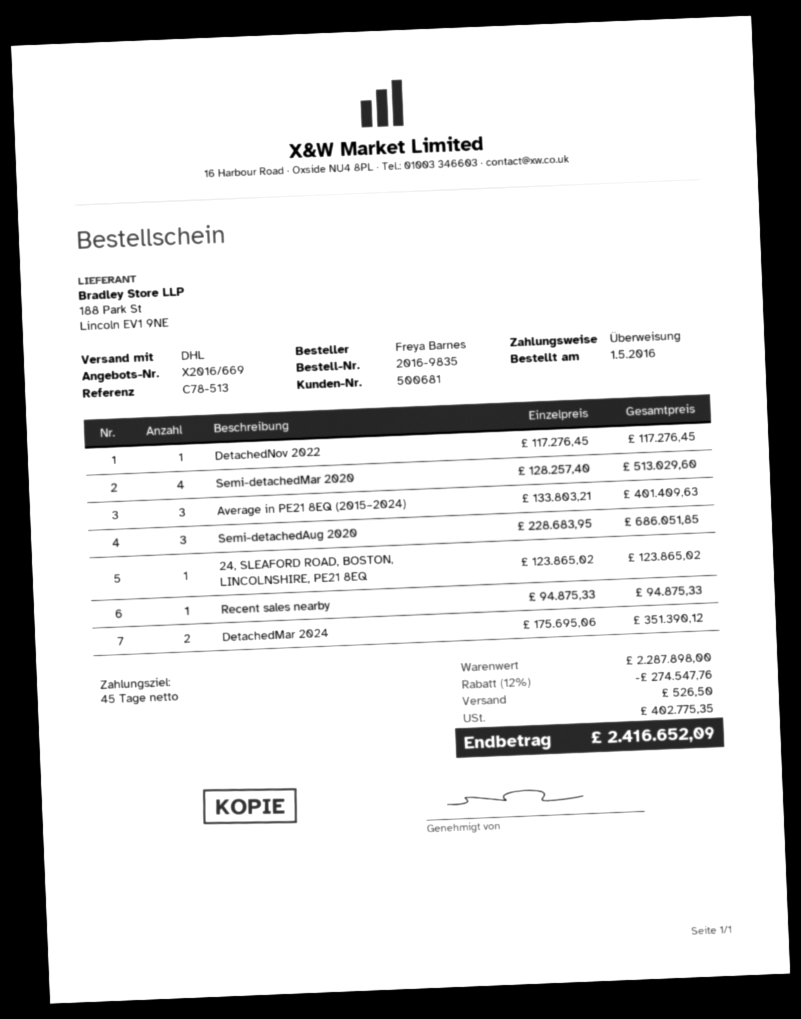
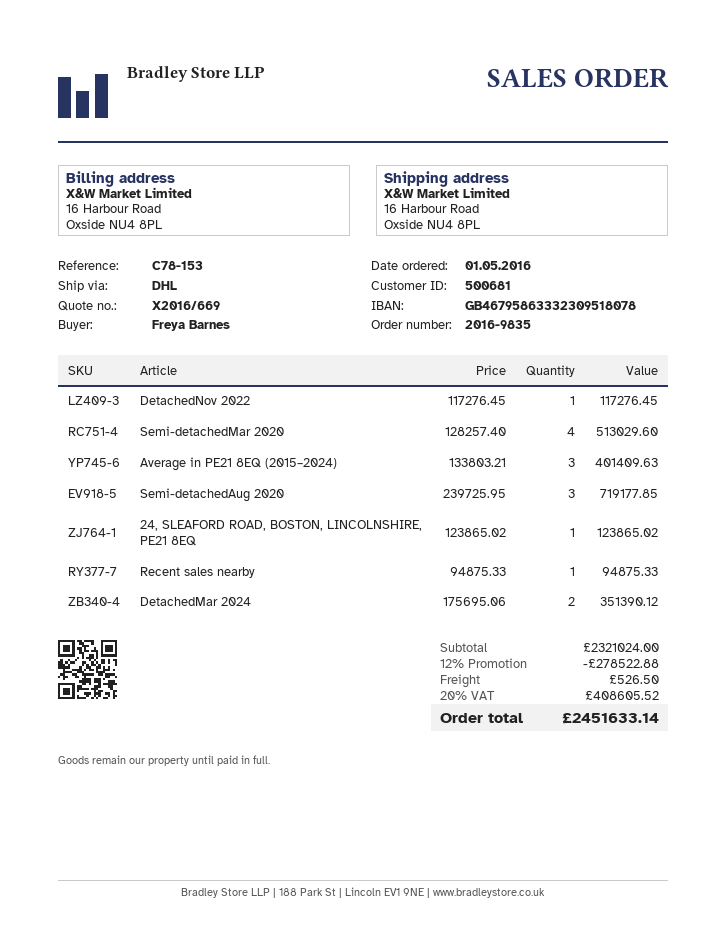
reference: C78-513 -> C78-153
Semi-detachedAug 2020: 3 x 228683.95 = 686051.85 -> 3 x 239725.95 = 719177.85
subtotal: 2287898.00 -> 2321024.00
discount: 12% = 274547.76 -> 12% = 278522.88
tax: 402775.35 -> 408605.52
total: 2416652.09 -> 2451633.14

